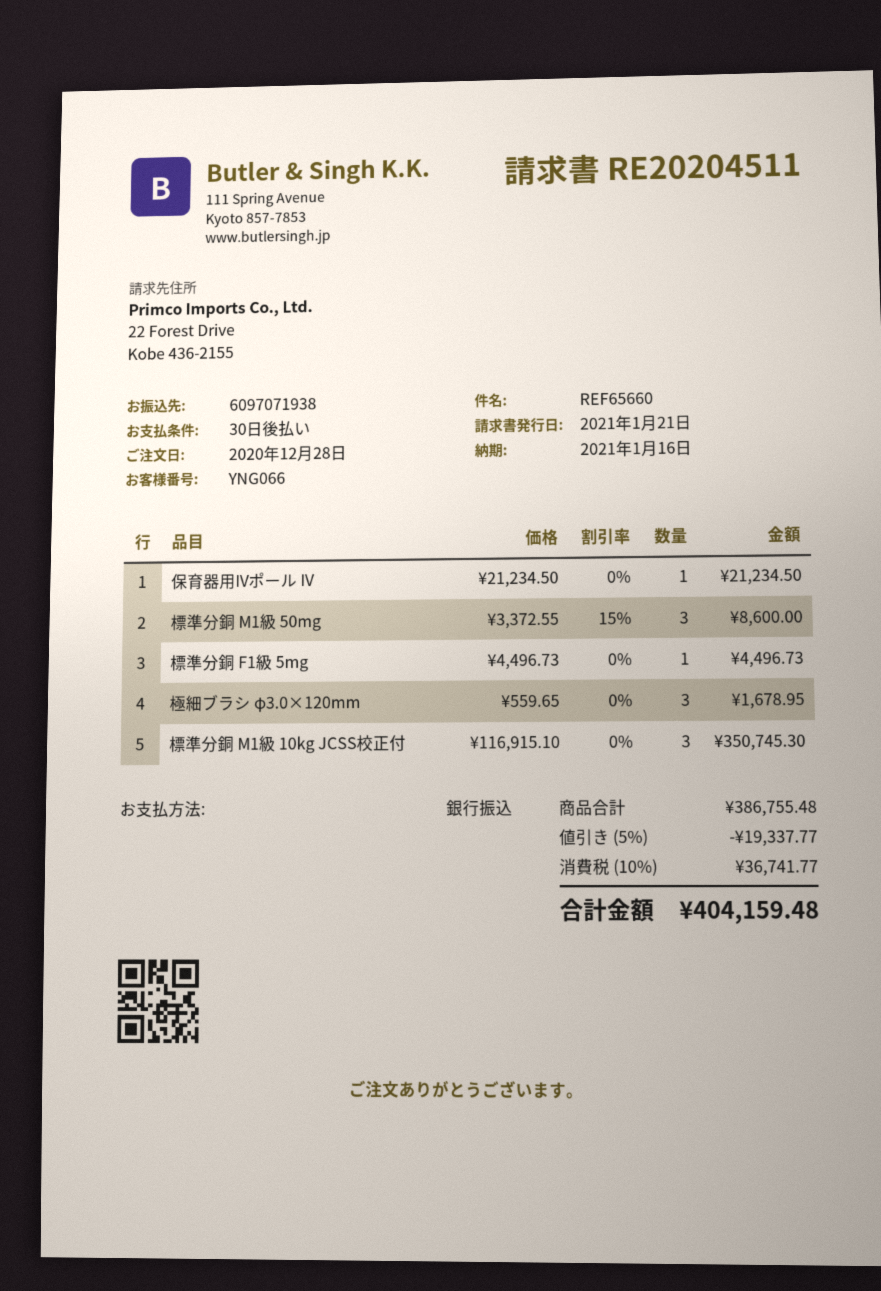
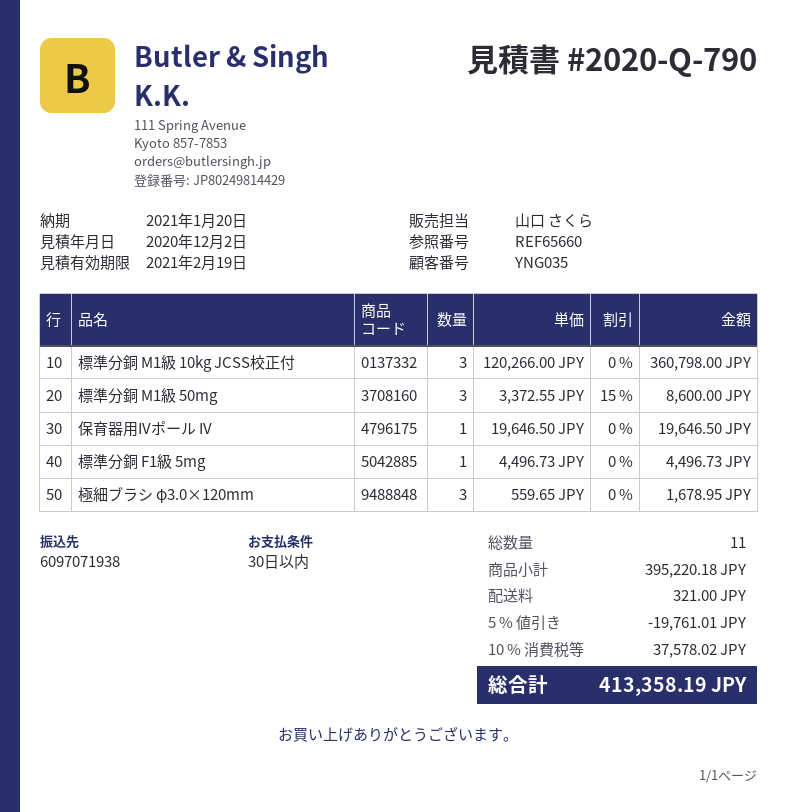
delivery date: 2021-01-16 -> 2021-01-20
customer number: YNG066 -> YNG035
保育器用IVポール IV: 1 x 21234.50 = 21234.50 -> 1 x 19646.50 = 19646.50
標準分銅 M1級 10kg JCSS校正付: 3 x 116915.10 = 350745.30 -> 3 x 120266.00 = 360798.00
subtotal: 386755.48 -> 395220.18
discount: 5% = 19337.77 -> 5% = 19761.01
shipping: none -> 321.00
tax: 10% = 36741.77 -> 10% = 37578.02
total: 404159.48 -> 413358.19

